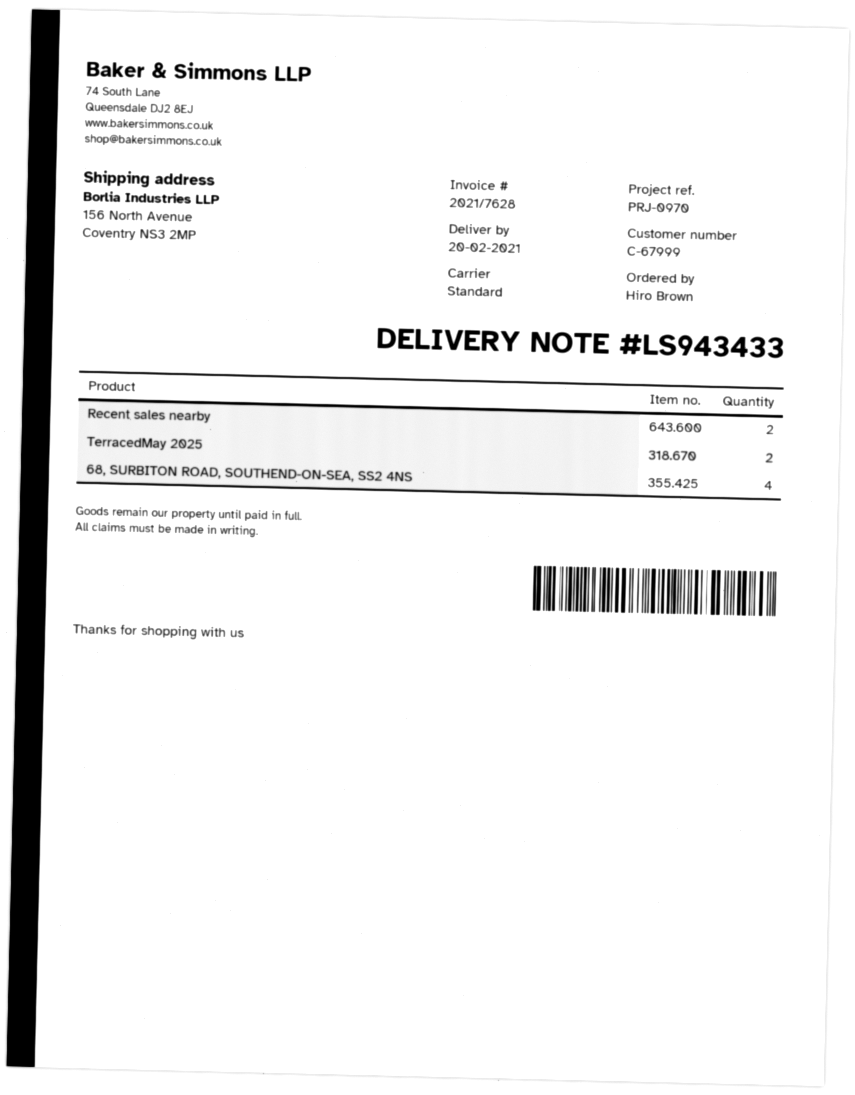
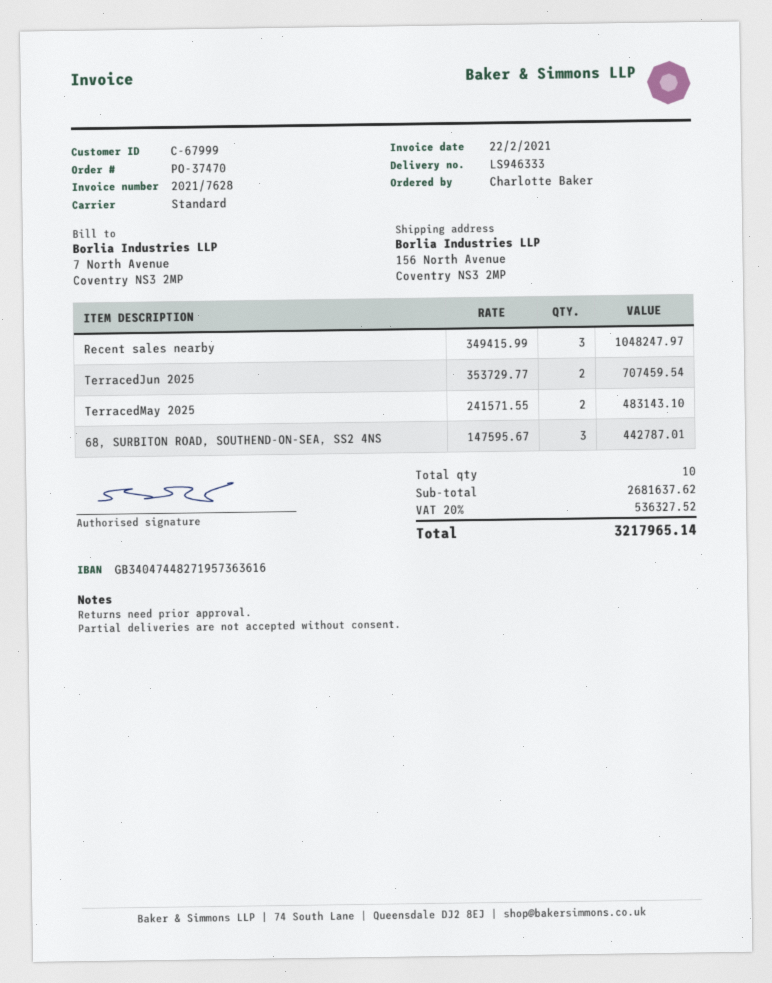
delivery note number: LS943433 -> LS946333
ordered by: Hiro Brown -> Charlotte Baker
Recent sales nearby: 2 -> 3
68, SURBITON ROAD, SOUTHEND-ON-SEA, SS2 4NS: 4 -> 3
TerracedJun 2025: none -> 2

